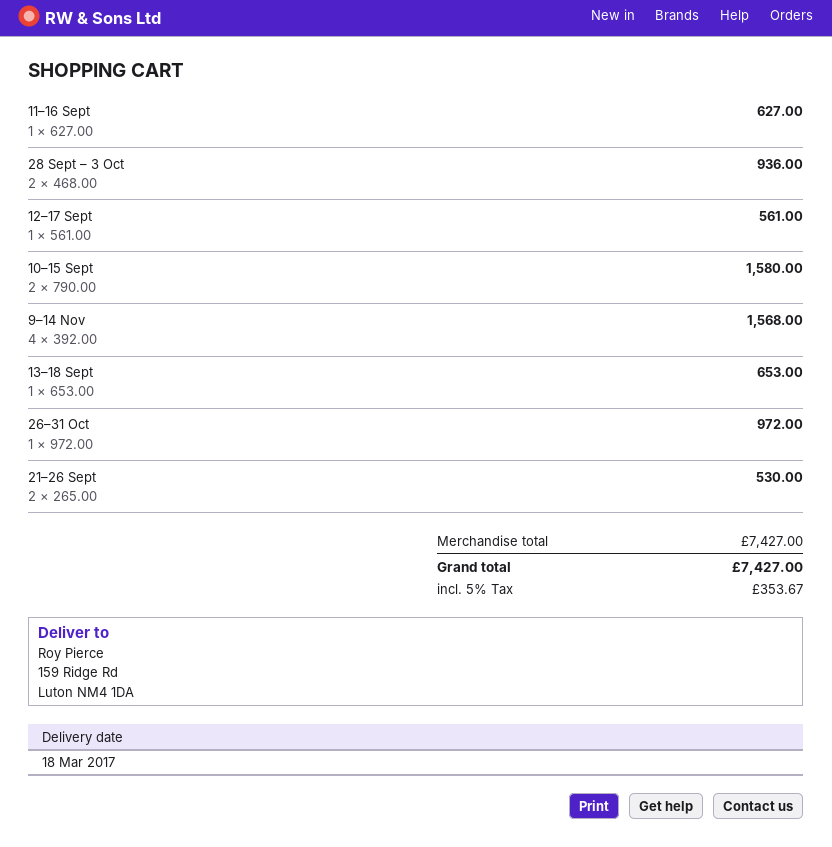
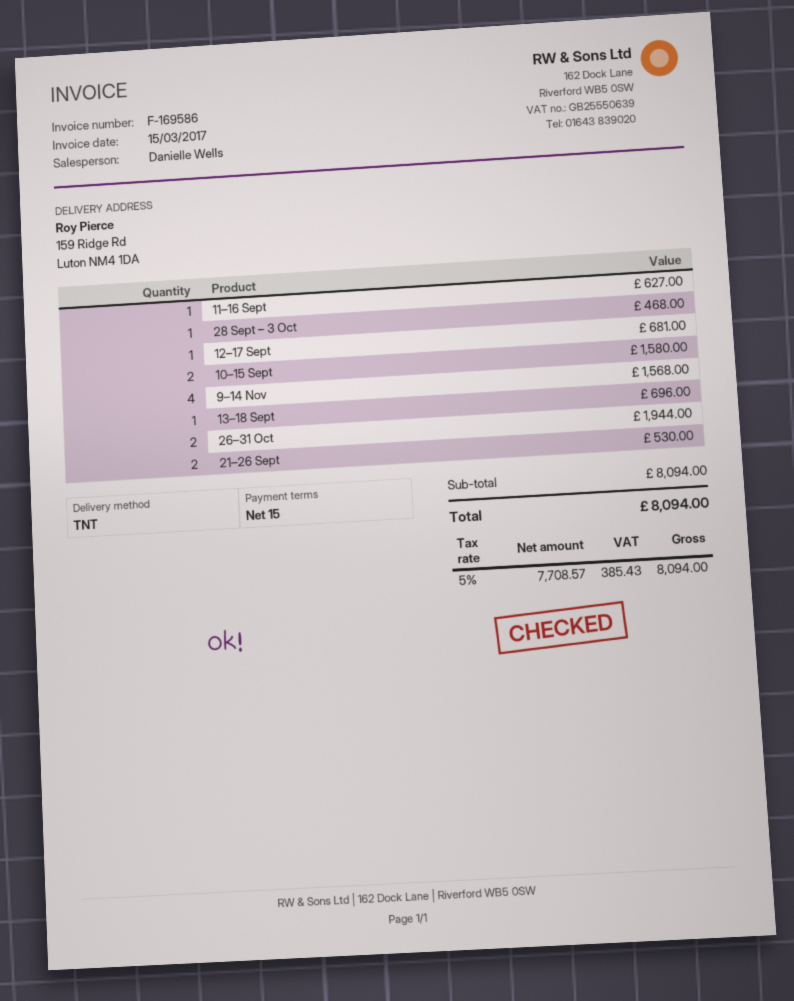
28 Sept – 3 Oct: 2 for 936.00 -> 1 for 468.00
12–17 Sept: 1 for 561.00 -> 1 for 681.00
13–18 Sept: 1 for 653.00 -> 1 for 696.00
26–31 Oct: 1 for 972.00 -> 2 for 1944.00
subtotal: 7427.00 -> 8094.00
tax: 5% = 353.67 -> 5% = 385.43
total: 7427.00 -> 8094.00

